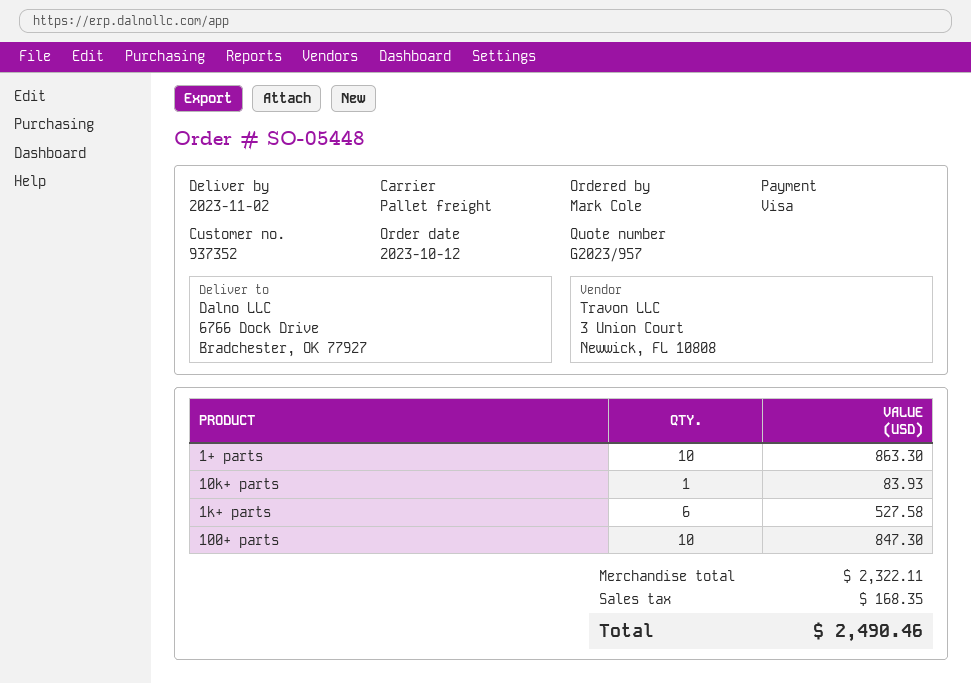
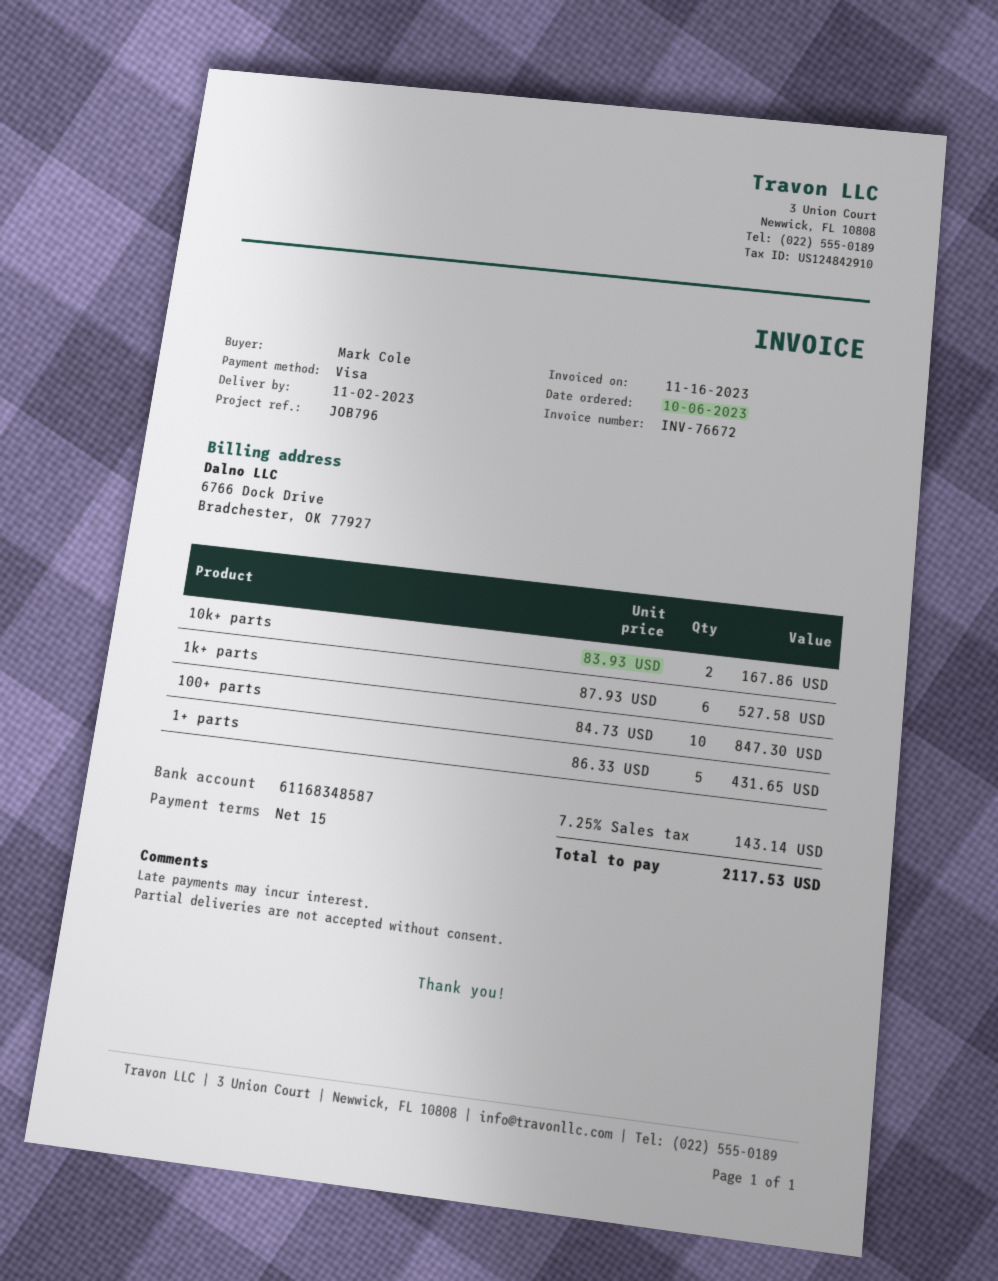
order date: 2023-10-12 -> 2023-10-06
1+ parts: 10 for 863.30 -> 5 for 431.65
10k+ parts: 1 for 83.93 -> 2 for 167.86
tax: 168.35 -> 143.14
total: 2490.46 -> 2117.53

